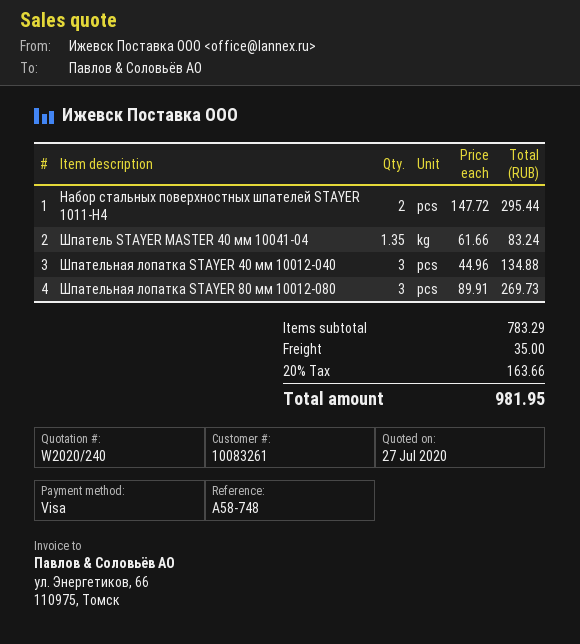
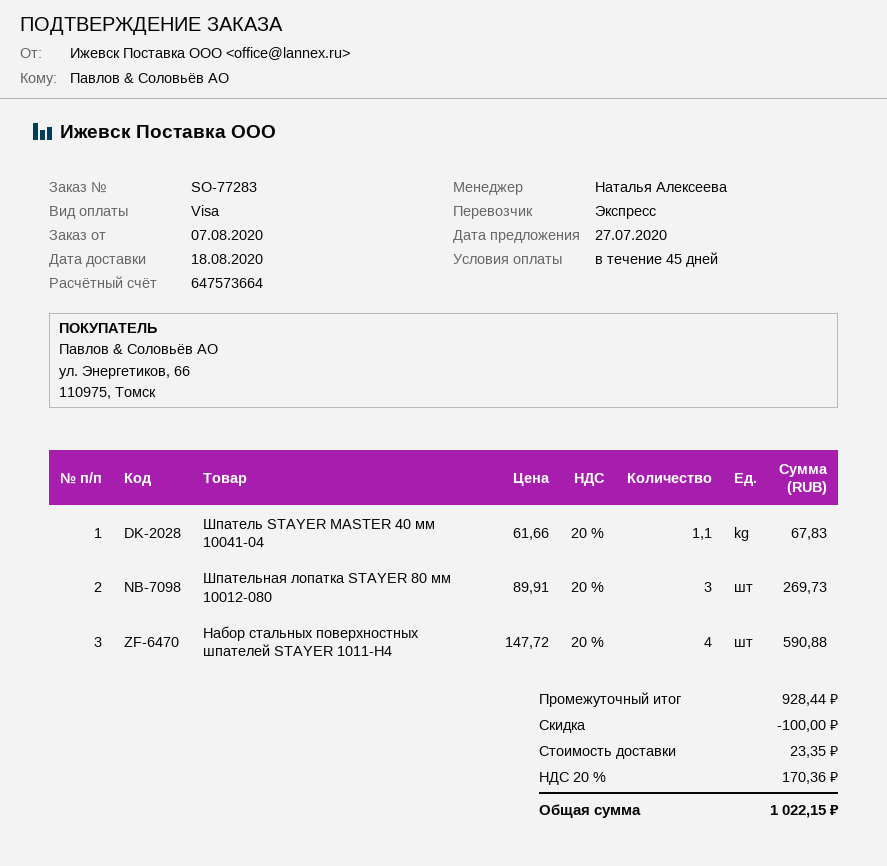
Набор стальных поверхностных шпателей STAYER 1011-H4: 2 x 147.72 = 295.44 -> 4 x 147.72 = 590.88
Шпатель STAYER MASTER 40 мм 10041-04: 1.35 x 61.66 = 83.24 -> 1.1 x 61.66 = 67.83
Шпательная лопатка STAYER 40 мм 10012-040: 3 x 44.96 = 134.88 -> none
subtotal: 783.29 -> 928.44
discount: none -> 100.00
shipping: 35.00 -> 23.35
tax: 20% = 163.66 -> 20% = 170.36
total: 981.95 -> 1022.15

